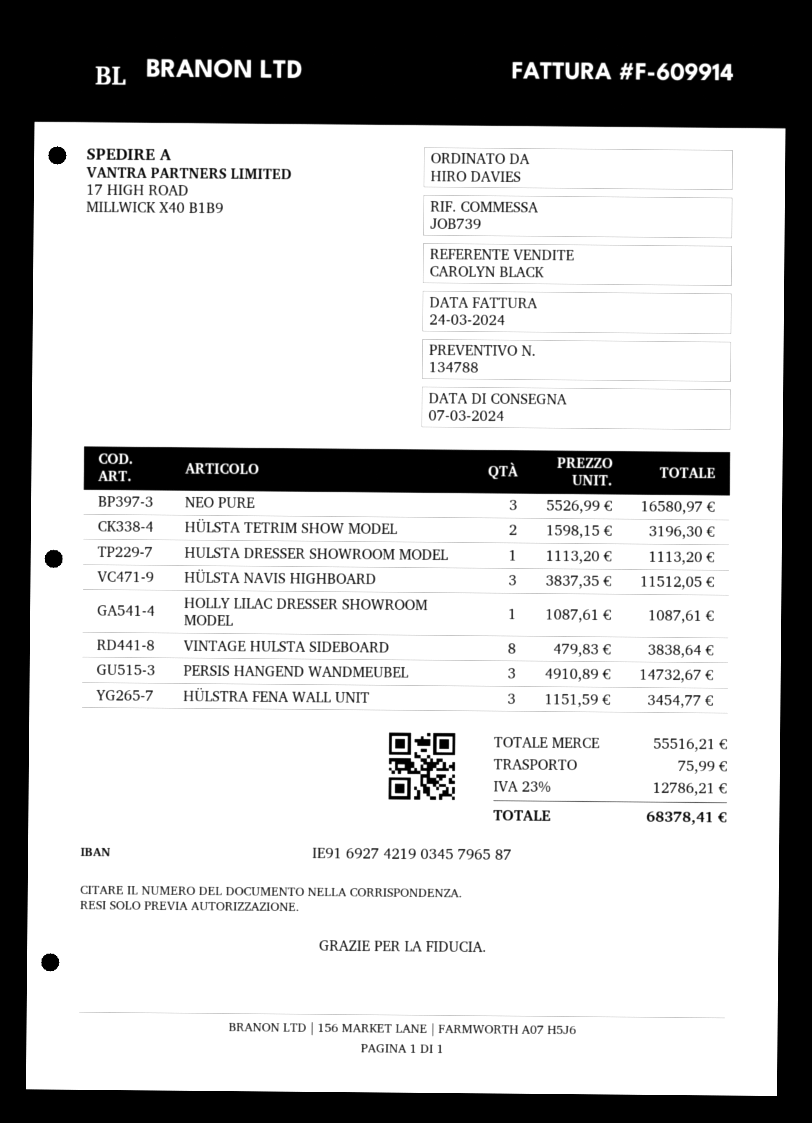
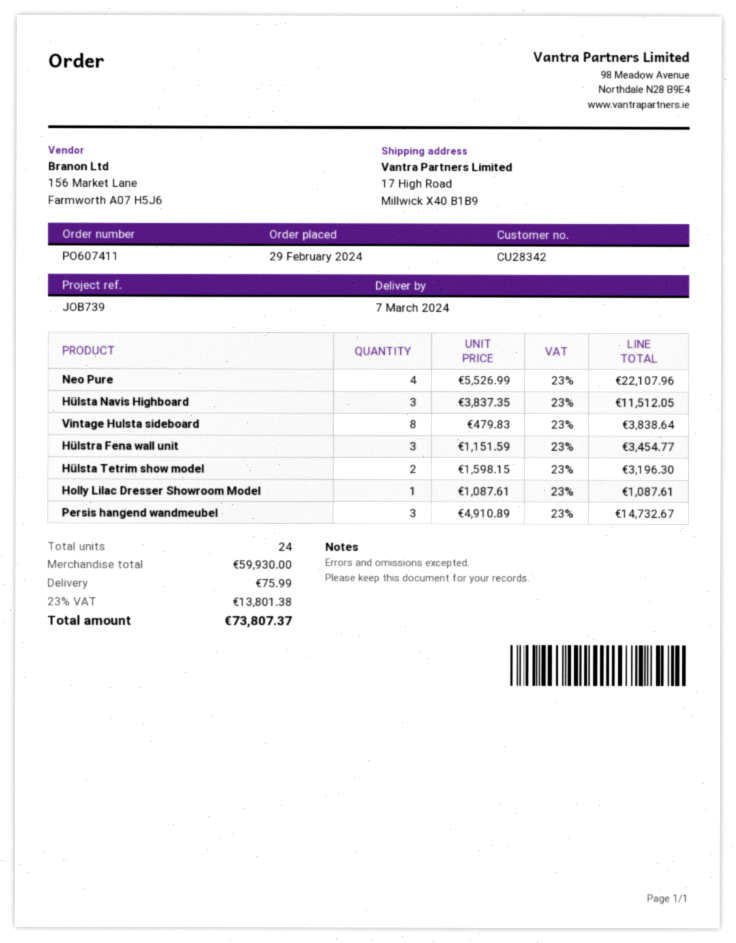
NEO PURE: 3 x 5526.99 = 16580.97 -> 4 x 5526.99 = 22107.96
HULSTA DRESSER SHOWROOM MODEL: 1 x 1113.20 = 1113.20 -> none
subtotal: 55516.21 -> 59930.00
tax: 23% = 12786.21 -> 23% = 13801.38
total: 68378.41 -> 73807.37

